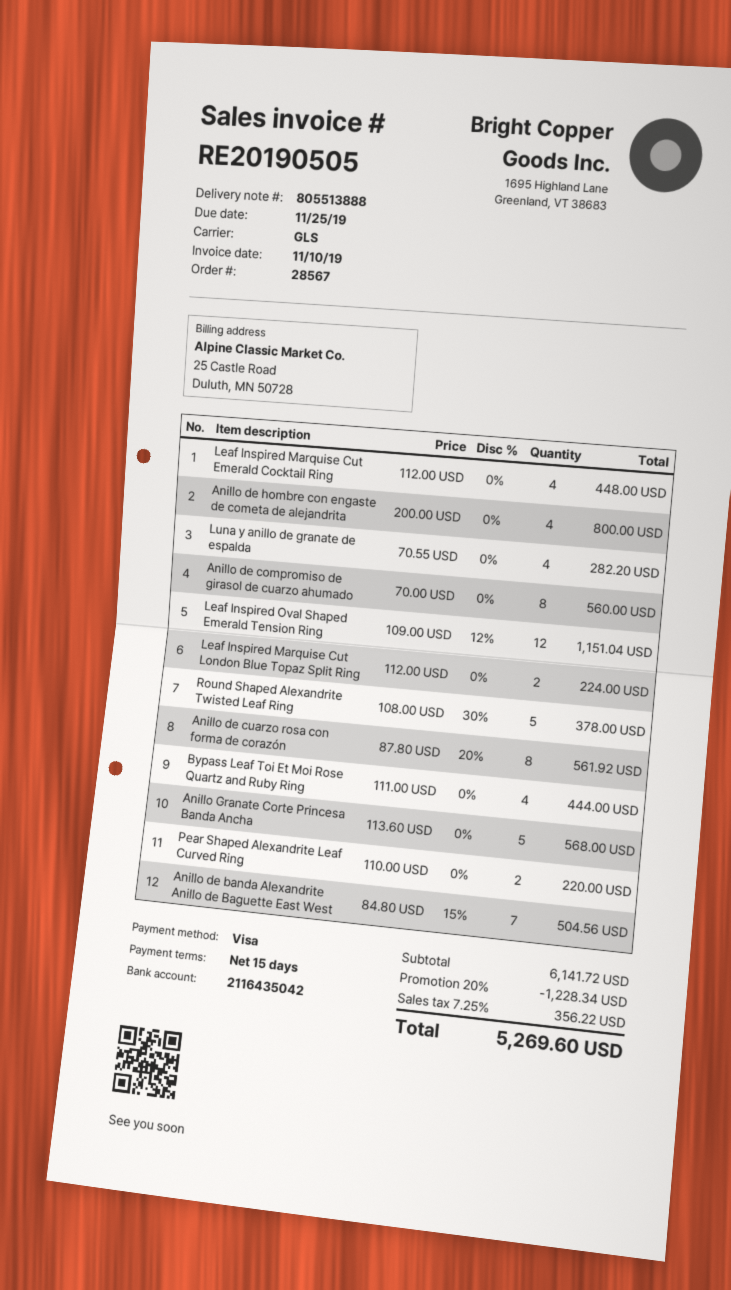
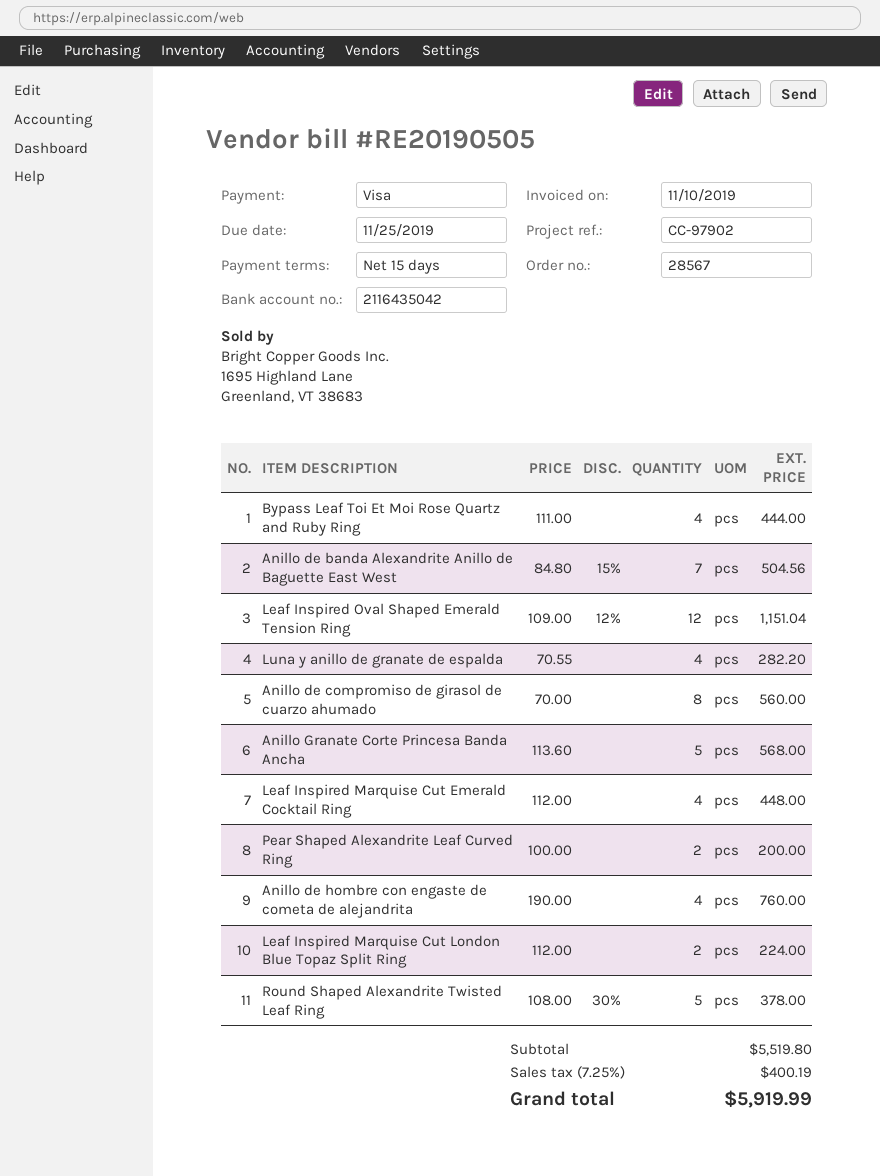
Anillo de hombre con engaste de cometa de alejandrita: 4 x 200.00 = 800.00 -> 4 x 190.00 = 760.00
Anillo de cuarzo rosa con forma de corazón: 8 x 87.80 - 20% = 561.92 -> none
Pear Shaped Alexandrite Leaf Curved Ring: 2 x 110.00 = 220.00 -> 2 x 100.00 = 200.00
subtotal: 6141.72 -> 5519.80
discount: 20% = 1228.34 -> none
tax: 7.25% = 356.22 -> 7.25% = 400.19
total: 5269.60 -> 5919.99

